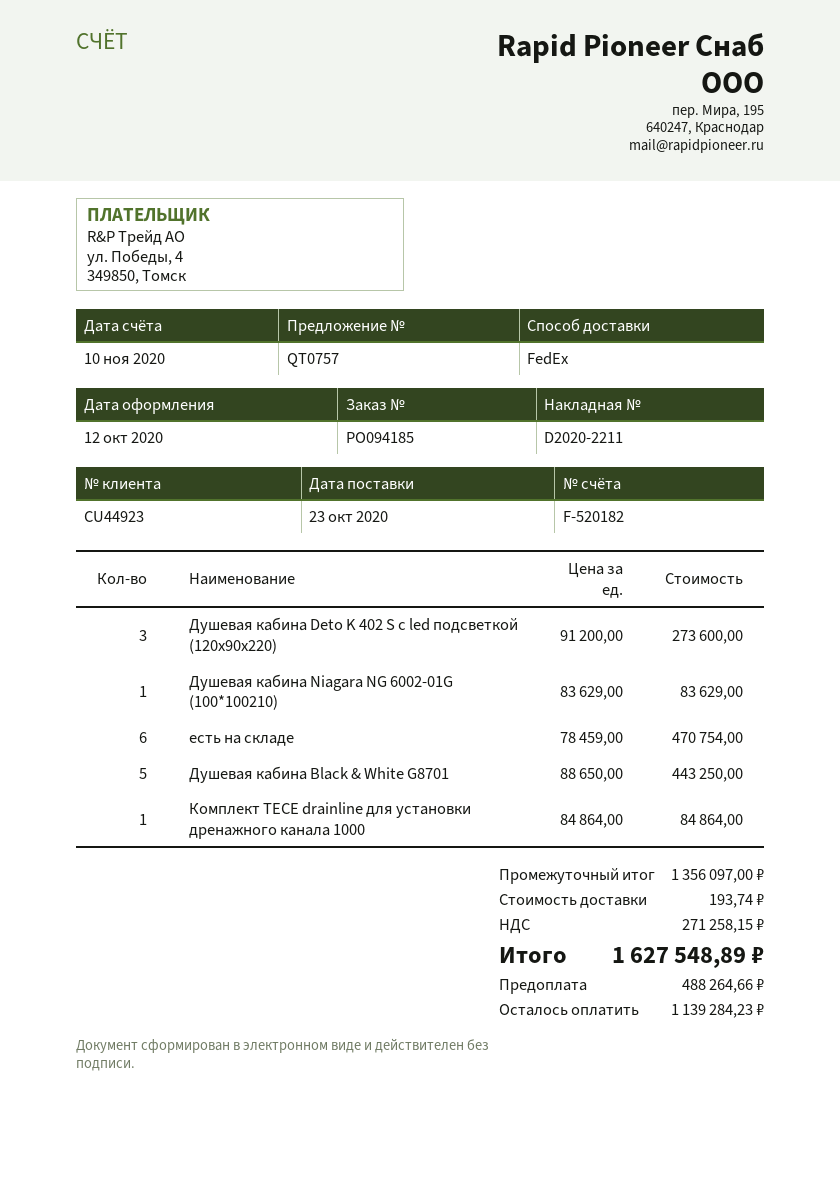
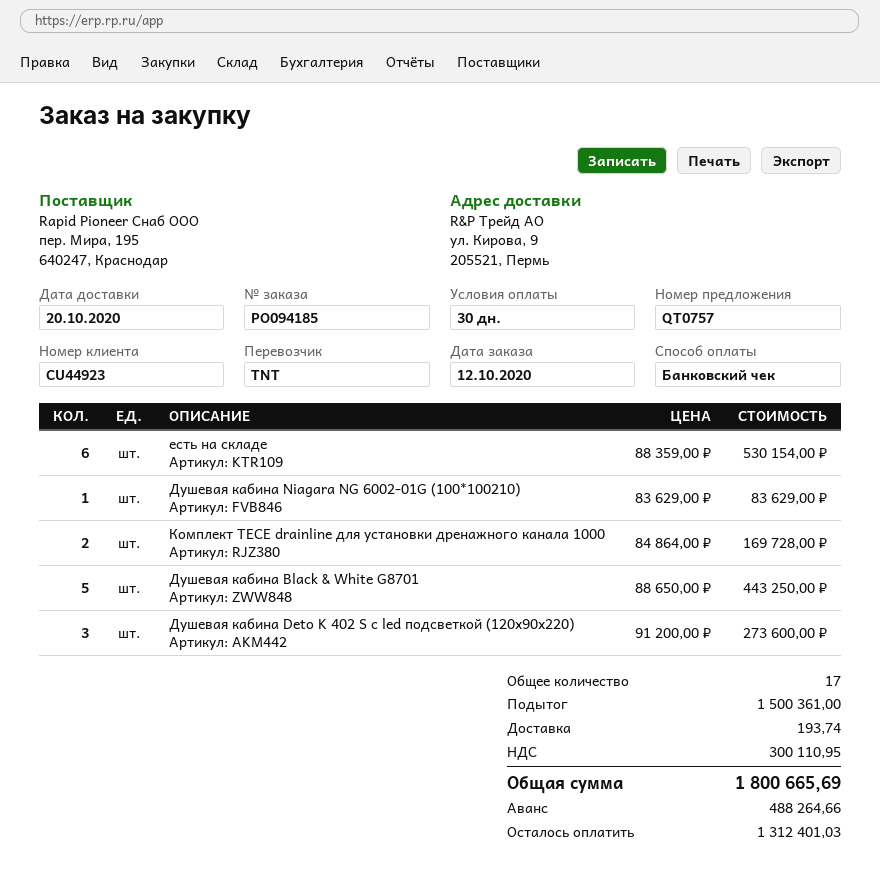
delivery date: 2020-10-23 -> 2020-10-20
shipping method: FedEx -> TNT
есть на складе: 6 x 78459.00 = 470754.00 -> 6 x 88359.00 = 530154.00
Комплект TECE drainline для установки дренажного канала 1000: 1 x 84864.00 = 84864.00 -> 2 x 84864.00 = 169728.00
subtotal: 1356097.00 -> 1500361.00
tax: 271258.15 -> 300110.95
total: 1627548.89 -> 1800665.69
balance: 1139284.23 -> 1312401.03

